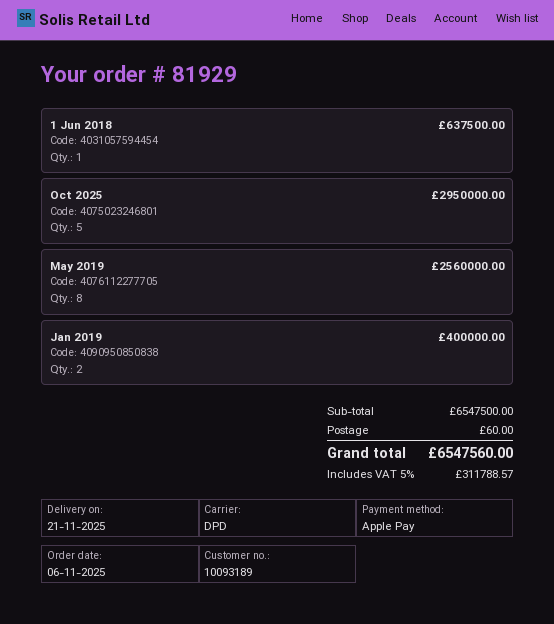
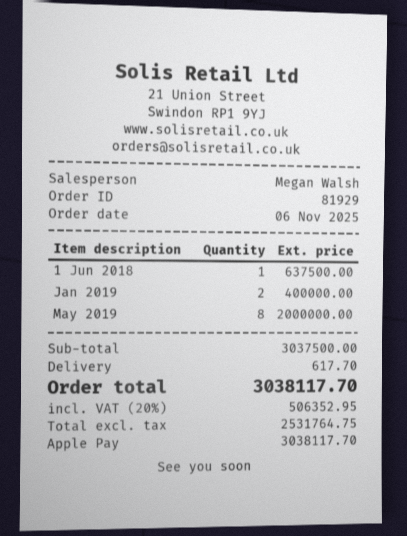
Oct 2025: 5 for 2950000.00 -> none
May 2019: 8 for 2560000.00 -> 8 for 2000000.00
subtotal: 6547500.00 -> 3037500.00
shipping: 60.00 -> 617.70
tax: 5% = 311788.57 -> 20% = 506352.95
total: 6547560.00 -> 3038117.70

